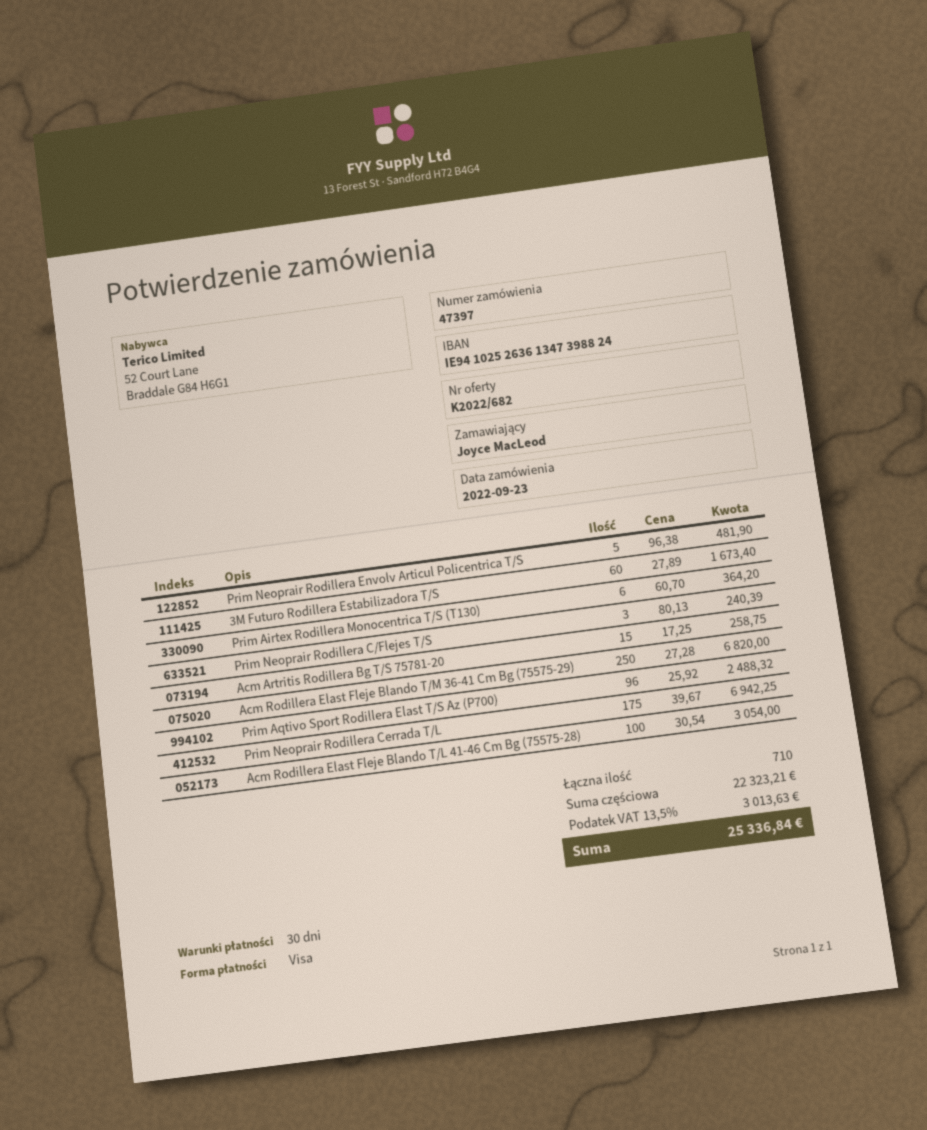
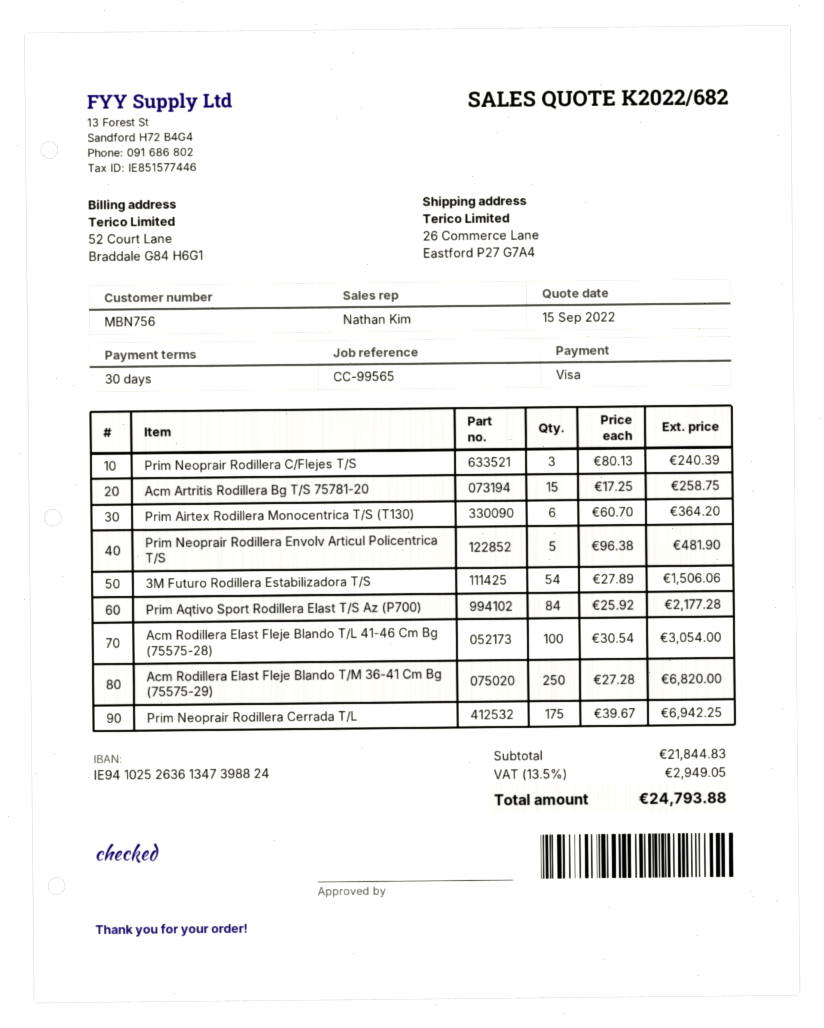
3M Futuro Rodillera Estabilizadora T/S: 60 x 27.89 = 1673.40 -> 54 x 27.89 = 1506.06
Prim Aqtivo Sport Rodillera Elast T/S Az (P700): 96 x 25.92 = 2488.32 -> 84 x 25.92 = 2177.28
subtotal: 22323.21 -> 21844.83
tax: 13.5% = 3013.63 -> 13.5% = 2949.05
total: 25336.84 -> 24793.88

